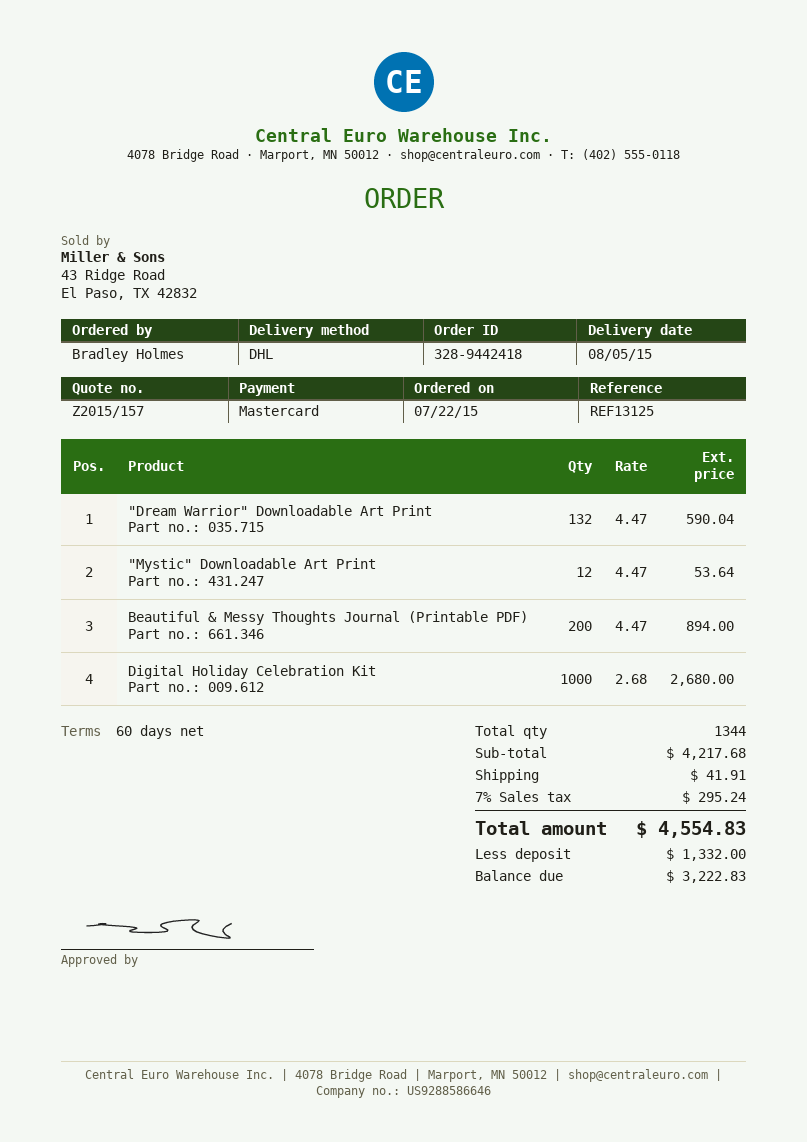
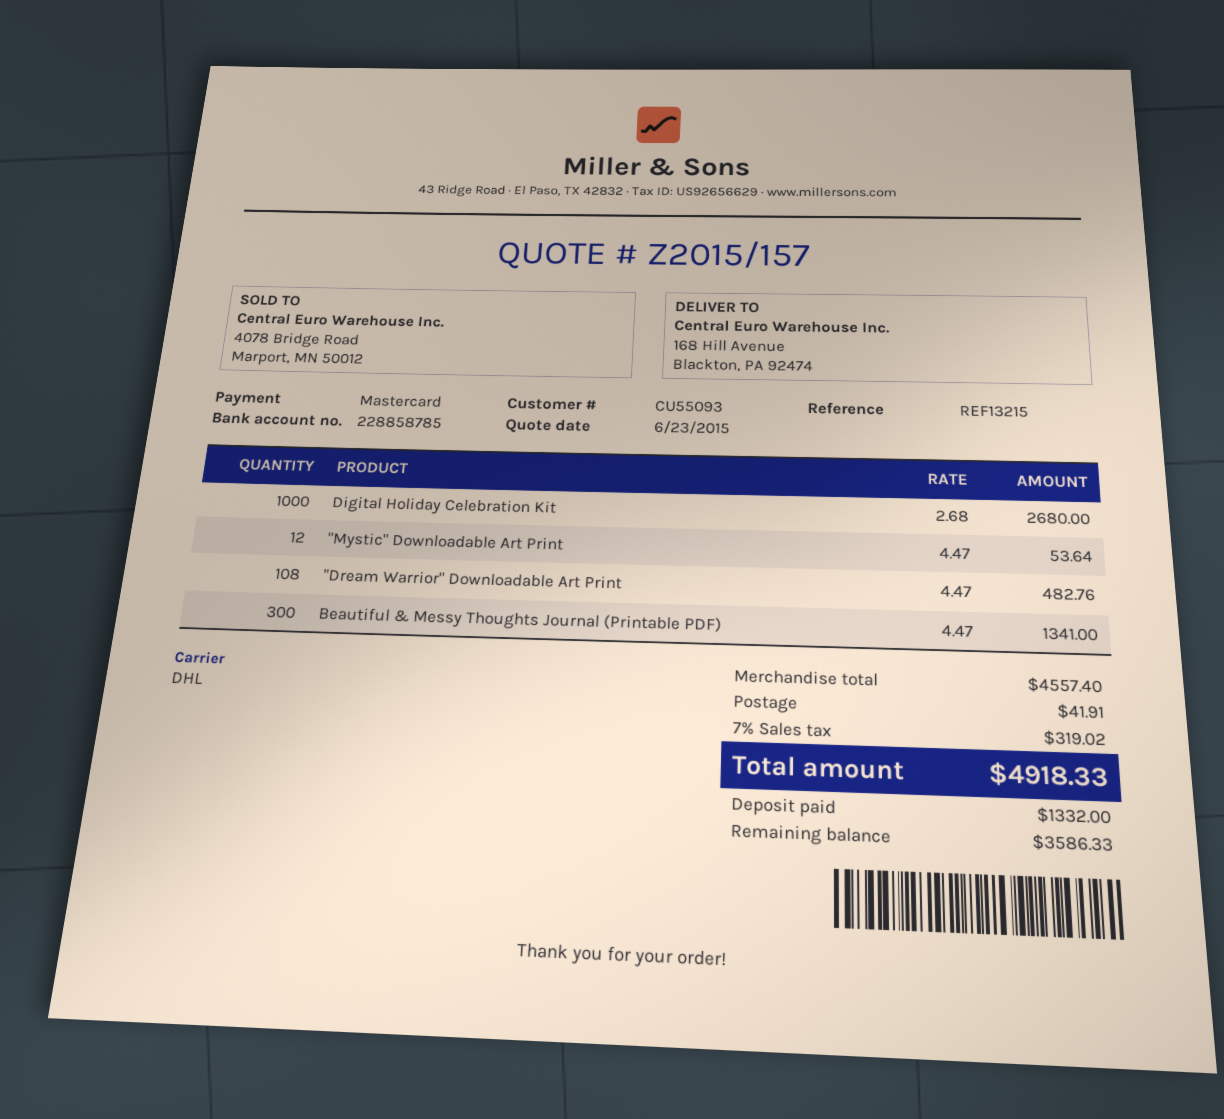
reference: REF13125 -> REF13215
"Dream Warrior" Downloadable Art Print: 132 x 4.47 = 590.04 -> 108 x 4.47 = 482.76
Beautiful & Messy Thoughts Journal (Printable PDF): 200 x 4.47 = 894.00 -> 300 x 4.47 = 1341.00
subtotal: 4217.68 -> 4557.40
tax: 7% = 295.24 -> 7% = 319.02
total: 4554.83 -> 4918.33
balance: 3222.83 -> 3586.33

